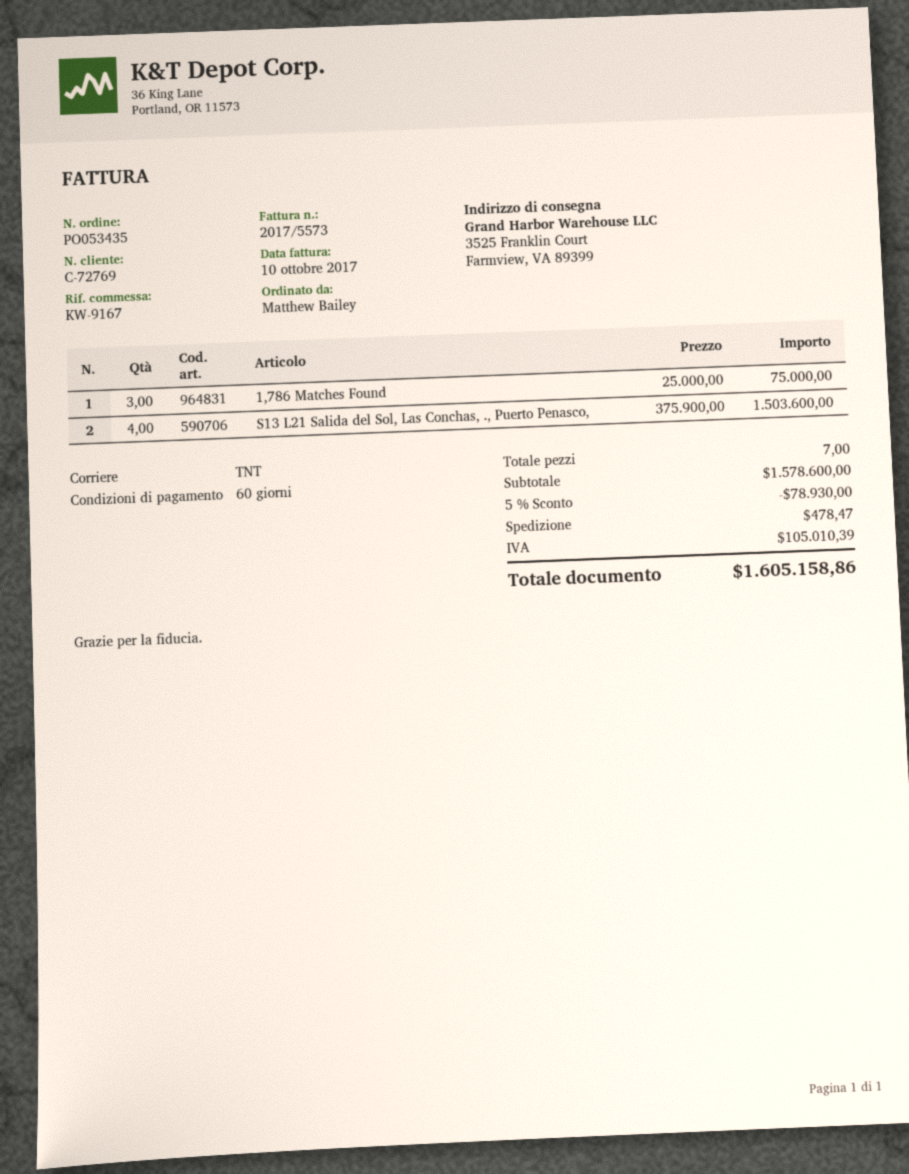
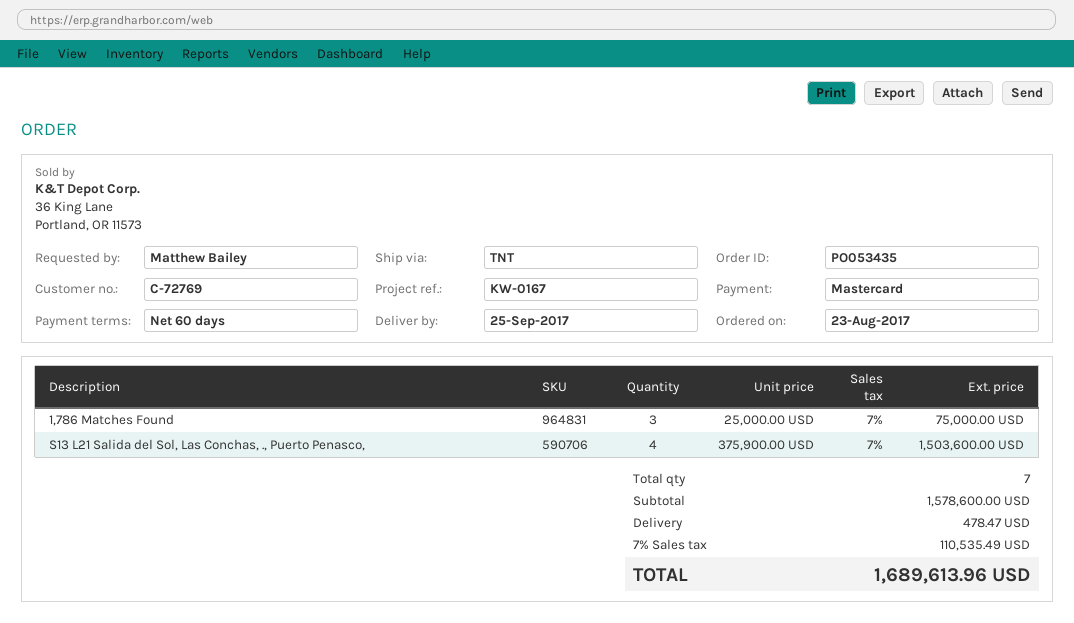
reference: KW-9167 -> KW-0167
discount: 5% = 78930.00 -> none
tax: 105010.39 -> 110535.49
total: 1605158.86 -> 1689613.96

